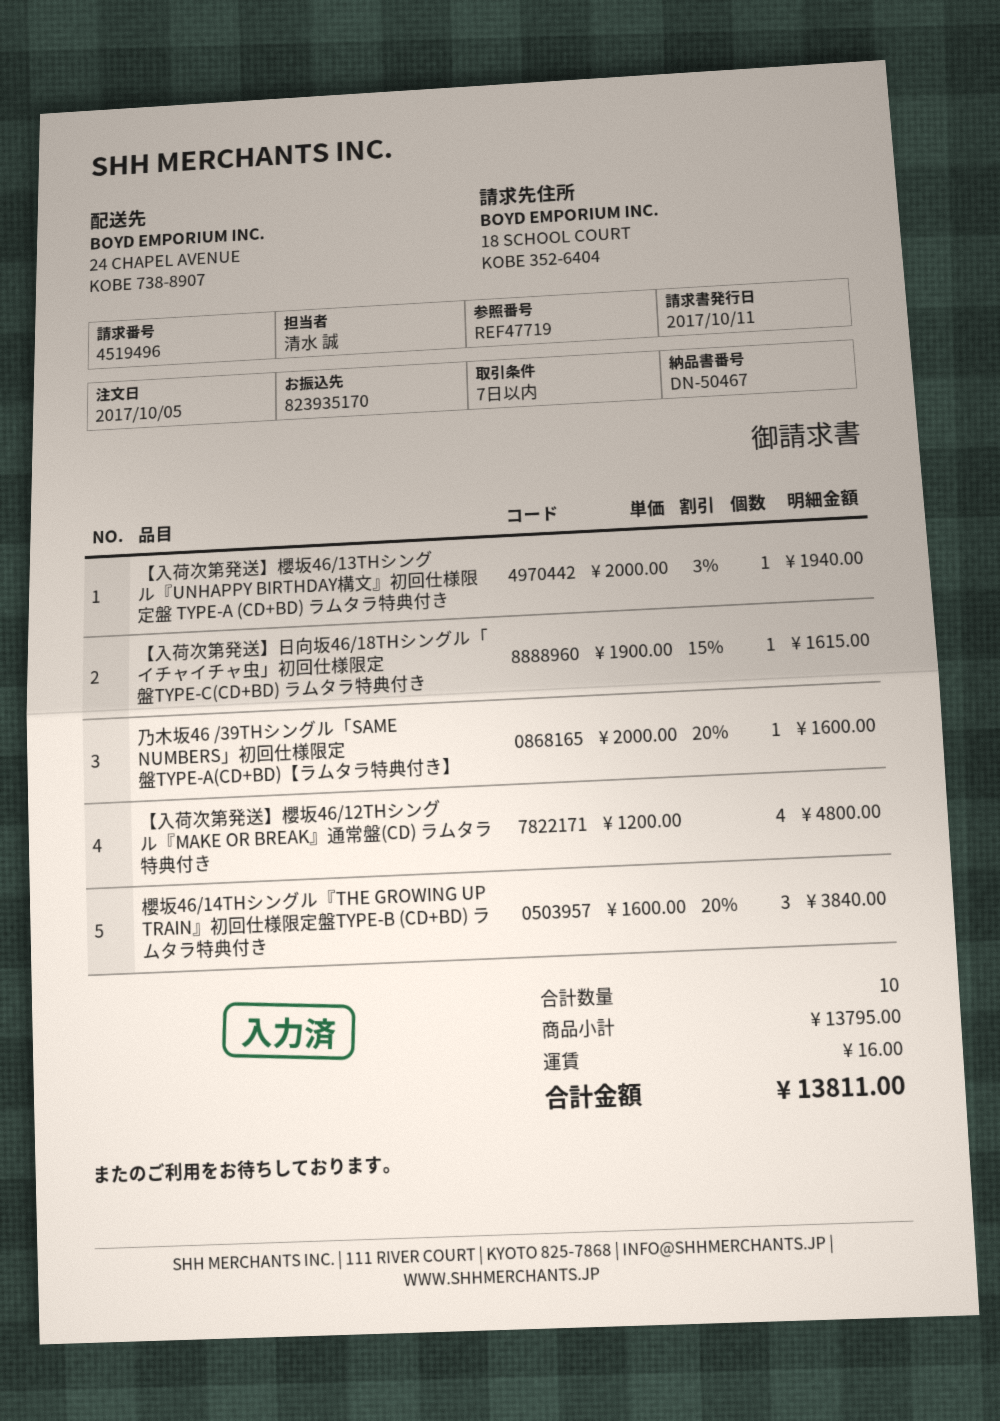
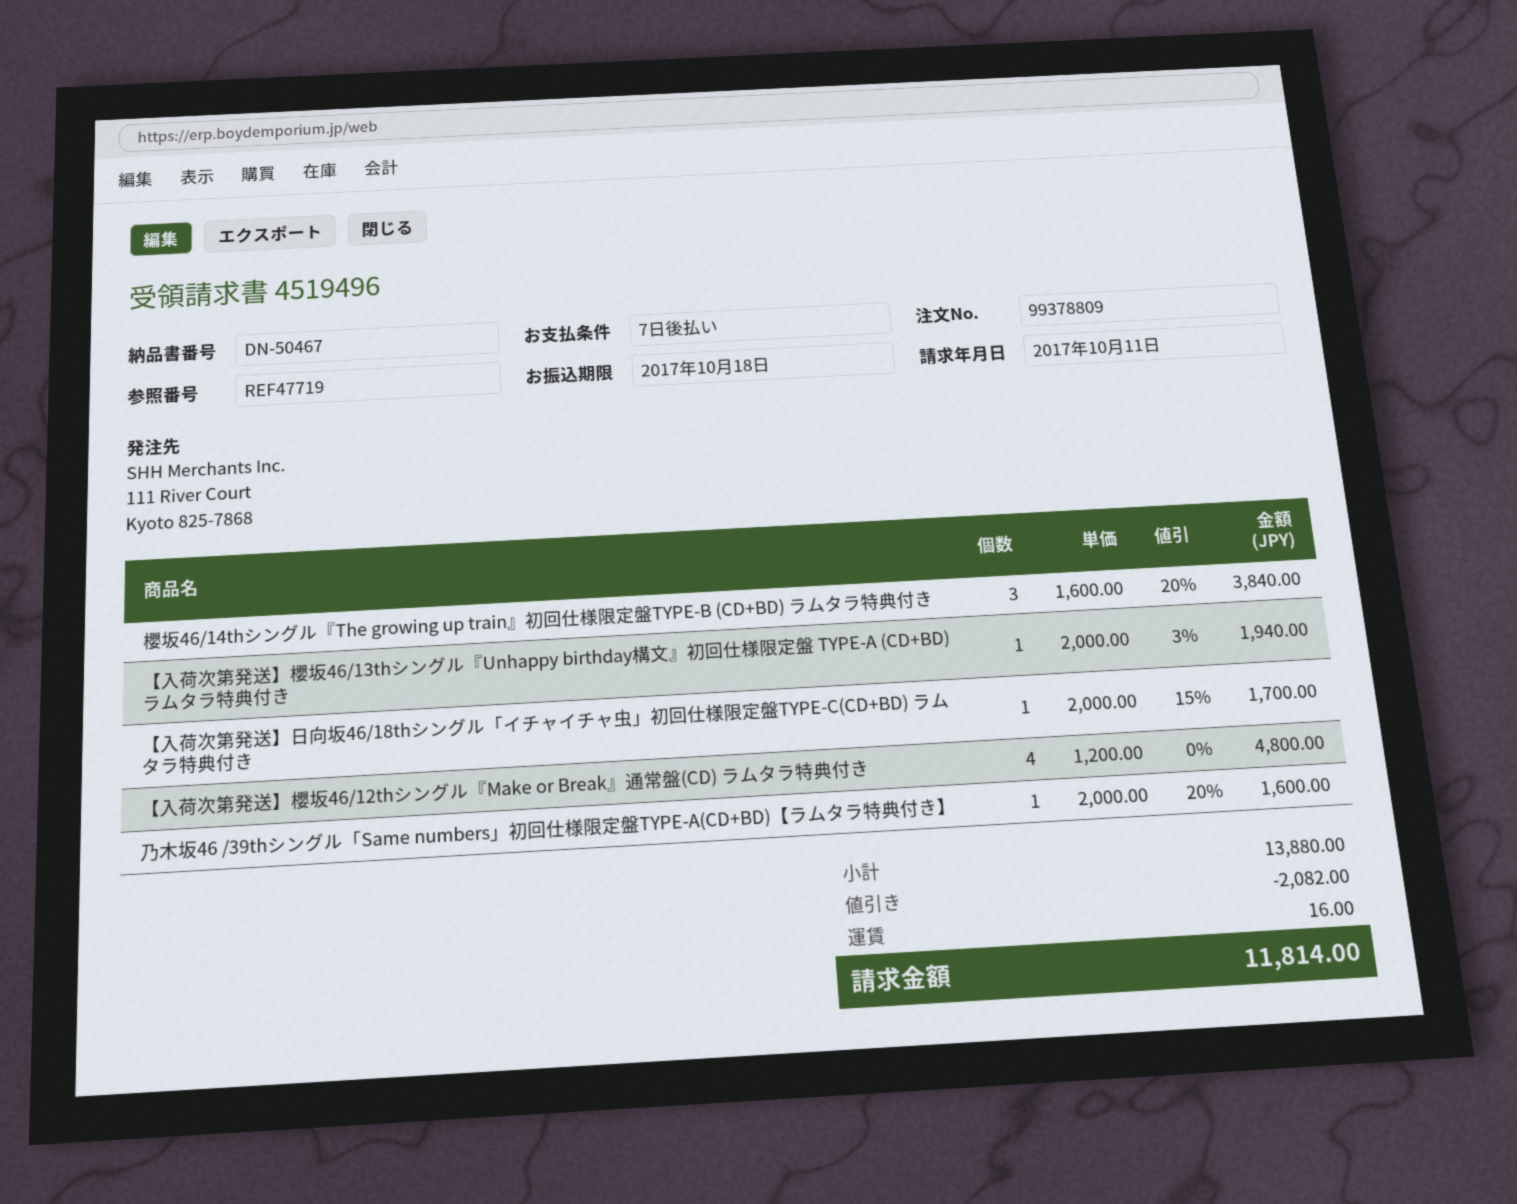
【入荷次第発送】日向坂46/18THシングル「イチャイチャ虫」初回仕様限定盤TYPE-C(CD+BD) ラムタラ特典付き: 1 x 1900.00 - 15% = 1615.00 -> 1 x 2000.00 - 15% = 1700.00
subtotal: 13795.00 -> 13880.00
discount: none -> 2082.00
total: 13811.00 -> 11814.00

